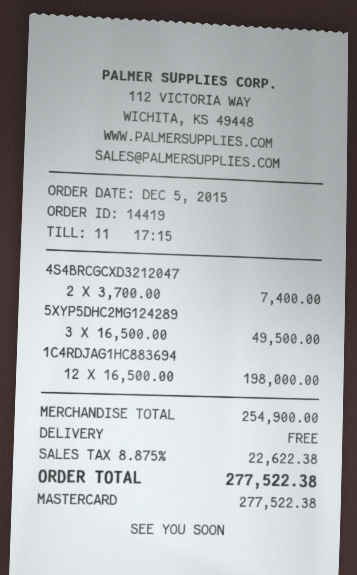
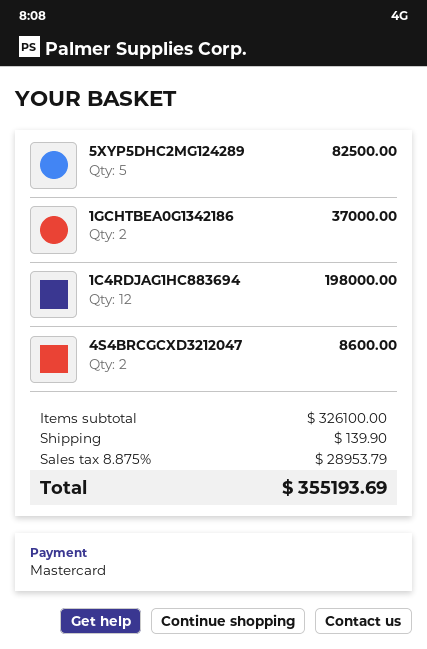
4S4BRCGCXD3212047: 2 for 7400.00 -> 2 for 8600.00
5XYP5DHC2MG124289: 3 for 49500.00 -> 5 for 82500.00
1GCHTBEA0G1342186: none -> 2 for 37000.00
subtotal: 254900.00 -> 326100.00
shipping: 0.00 -> 139.90
tax: 8.875% = 22622.38 -> 8.875% = 28953.79
total: 277522.38 -> 355193.69

